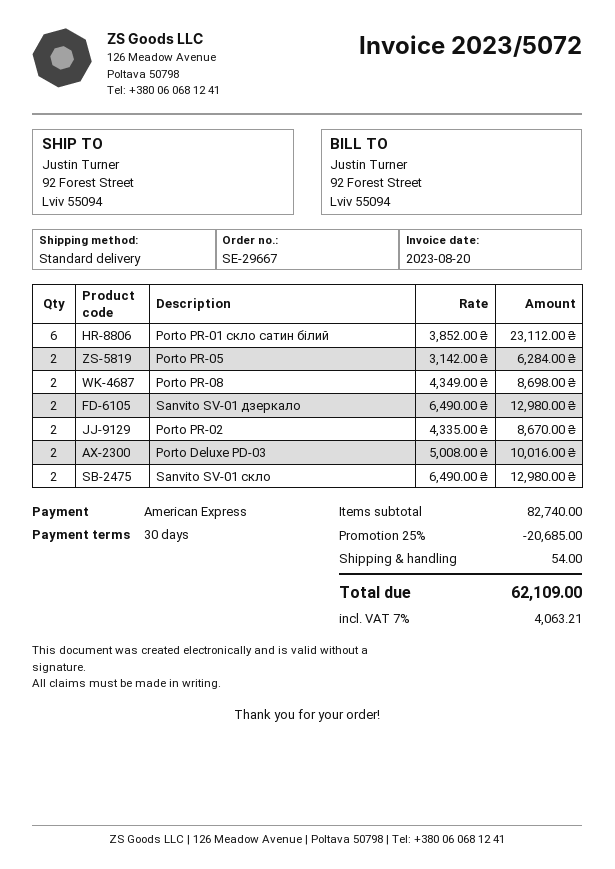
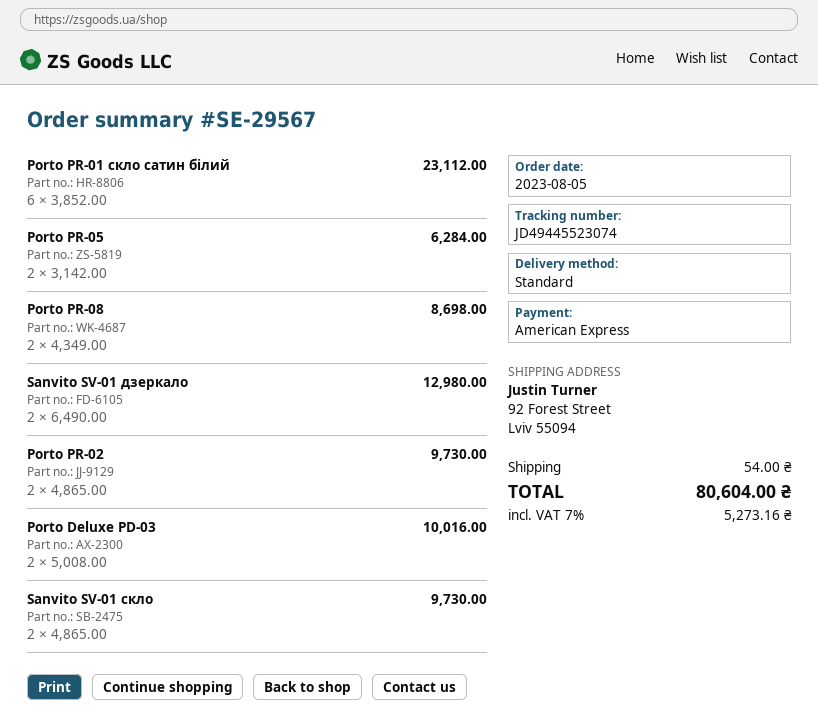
order number: SE-29667 -> SE-29567
Porto PR-02: 2 x 4335.00 = 8670.00 -> 2 x 4865.00 = 9730.00
Sanvito SV-01 скло: 2 x 6490.00 = 12980.00 -> 2 x 4865.00 = 9730.00
discount: 25% = 20685.00 -> none
tax: 7% = 4063.21 -> 7% = 5273.16
total: 62109.00 -> 80604.00

